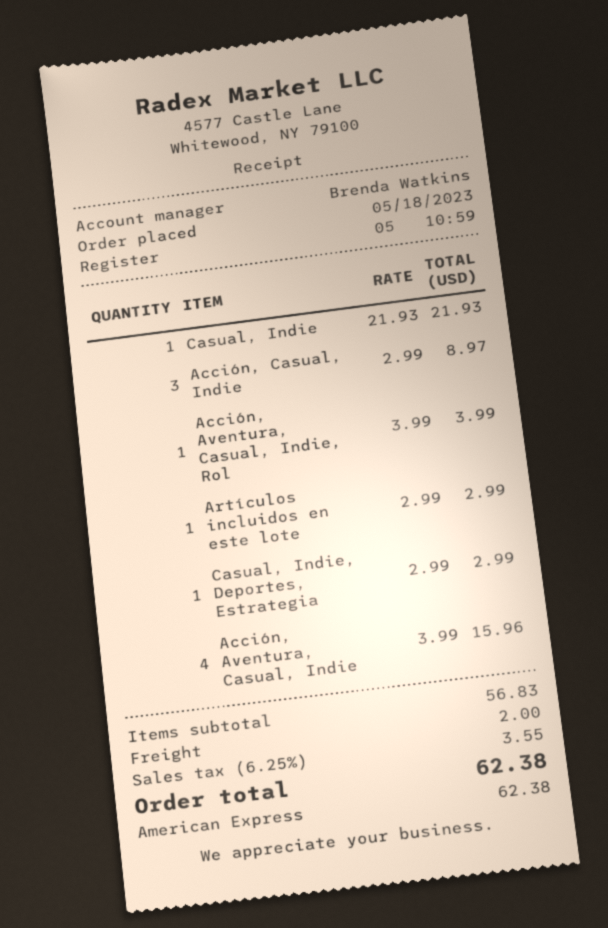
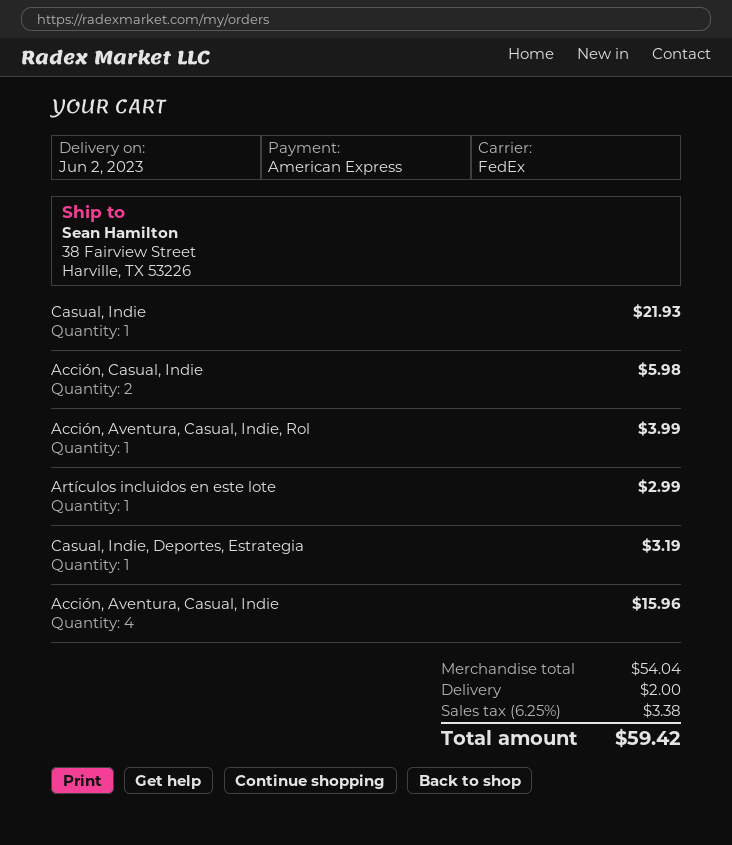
Acción, Casual, Indie: 3 for 8.97 -> 2 for 5.98
Casual, Indie, Deportes, Estrategia: 1 for 2.99 -> 1 for 3.19
subtotal: 56.83 -> 54.04
tax: 6.25% = 3.55 -> 6.25% = 3.38
total: 62.38 -> 59.42

